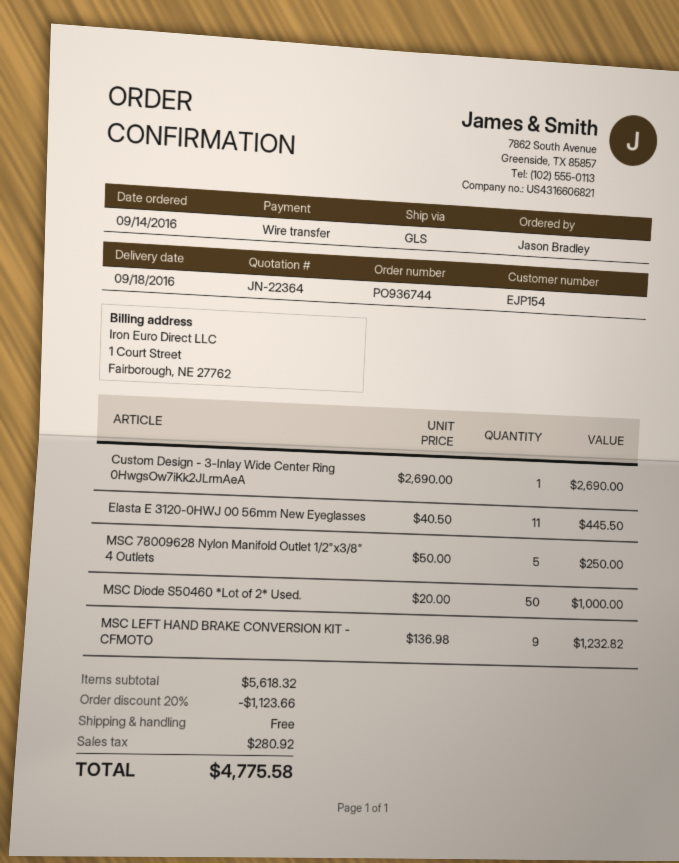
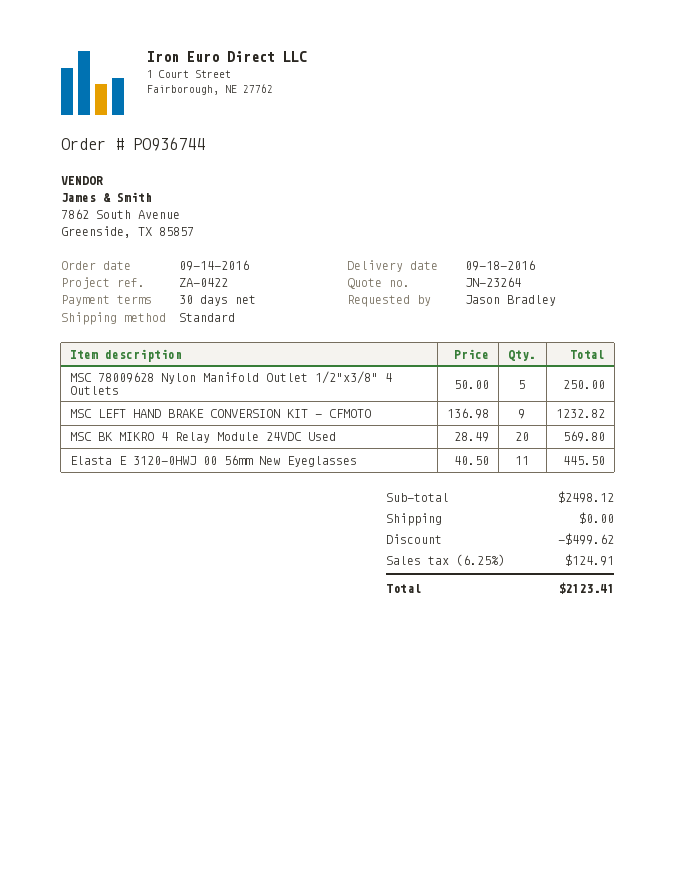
quote number: JN-22364 -> JN-23264
shipping method: GLS -> standard
Custom Design - 3-Inlay Wide Center Ring 0HwgsOw7iKk2JLrmAeA: 1 x 2690.00 = 2690.00 -> none
MSC Diode S50460 *Lot of 2* Used.: 50 x 20.00 = 1000.00 -> none
MSC BK MIKRO 4 Relay Module 24VDC Used: none -> 20 x 28.49 = 569.80
subtotal: 5618.32 -> 2498.12
discount: 1123.66 -> 499.62
tax: 280.92 -> 124.91
total: 4775.58 -> 2123.41

